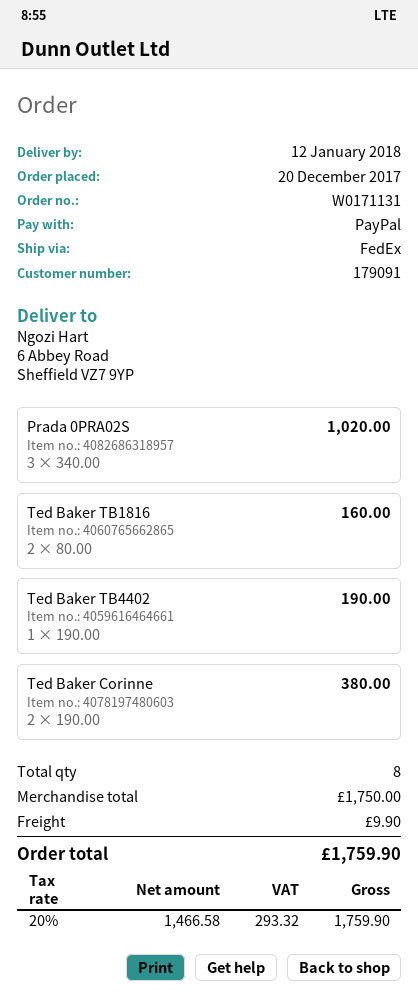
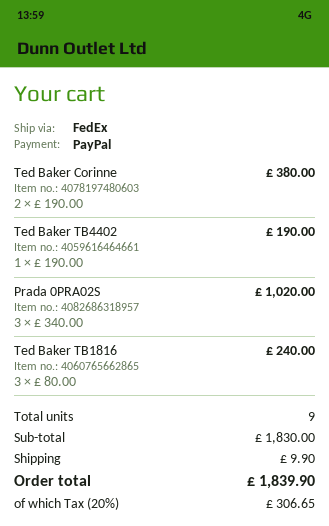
Ted Baker TB1816: 2 x 80.00 = 160.00 -> 3 x 80.00 = 240.00
total quantity: 8 -> 9
subtotal: 1750.00 -> 1830.00
tax: 20% = 293.32 -> 20% = 306.65
total: 1759.90 -> 1839.90

